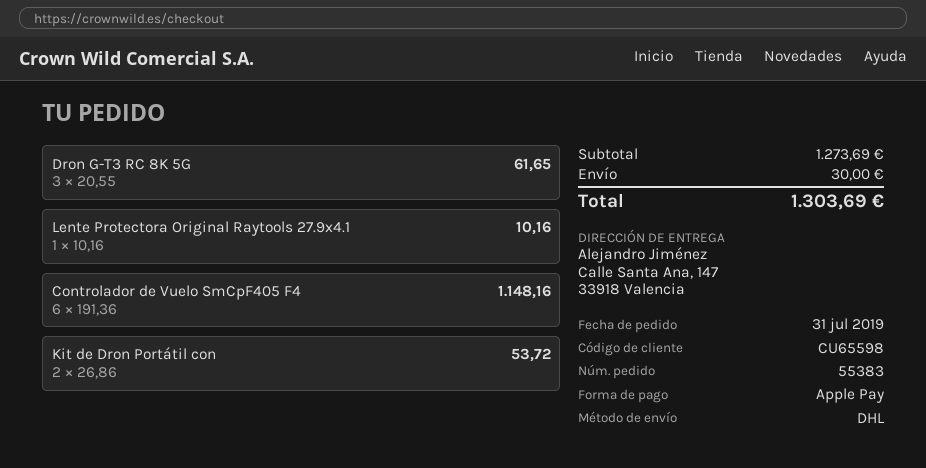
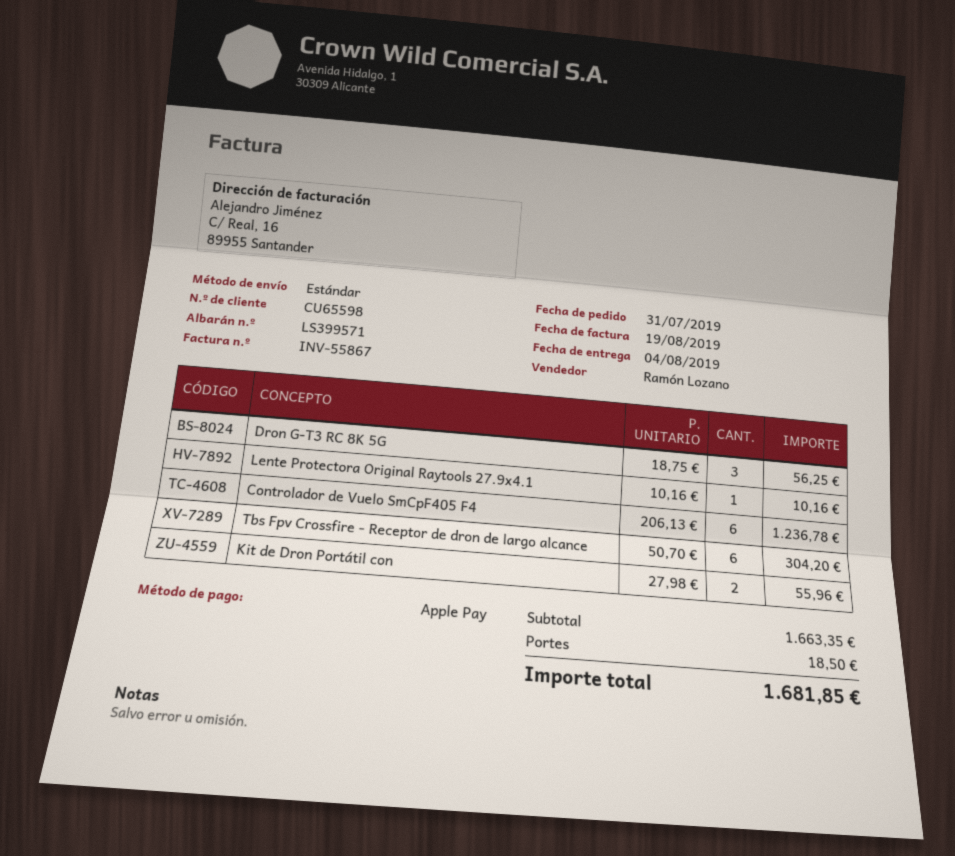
shipping method: DHL -> standard
Dron G-T3 RC 8K 5G: 3 x 20.55 = 61.65 -> 3 x 18.75 = 56.25
Controlador de Vuelo SmCpF405 F4: 6 x 191.36 = 1148.16 -> 6 x 206.13 = 1236.78
Kit de Dron Portátil con: 2 x 26.86 = 53.72 -> 2 x 27.98 = 55.96
Tbs Fpv Crossfire - Receptor de dron de largo alcance: none -> 6 x 50.70 = 304.20
subtotal: 1273.69 -> 1663.35
shipping: 30.00 -> 18.50
total: 1303.69 -> 1681.85

